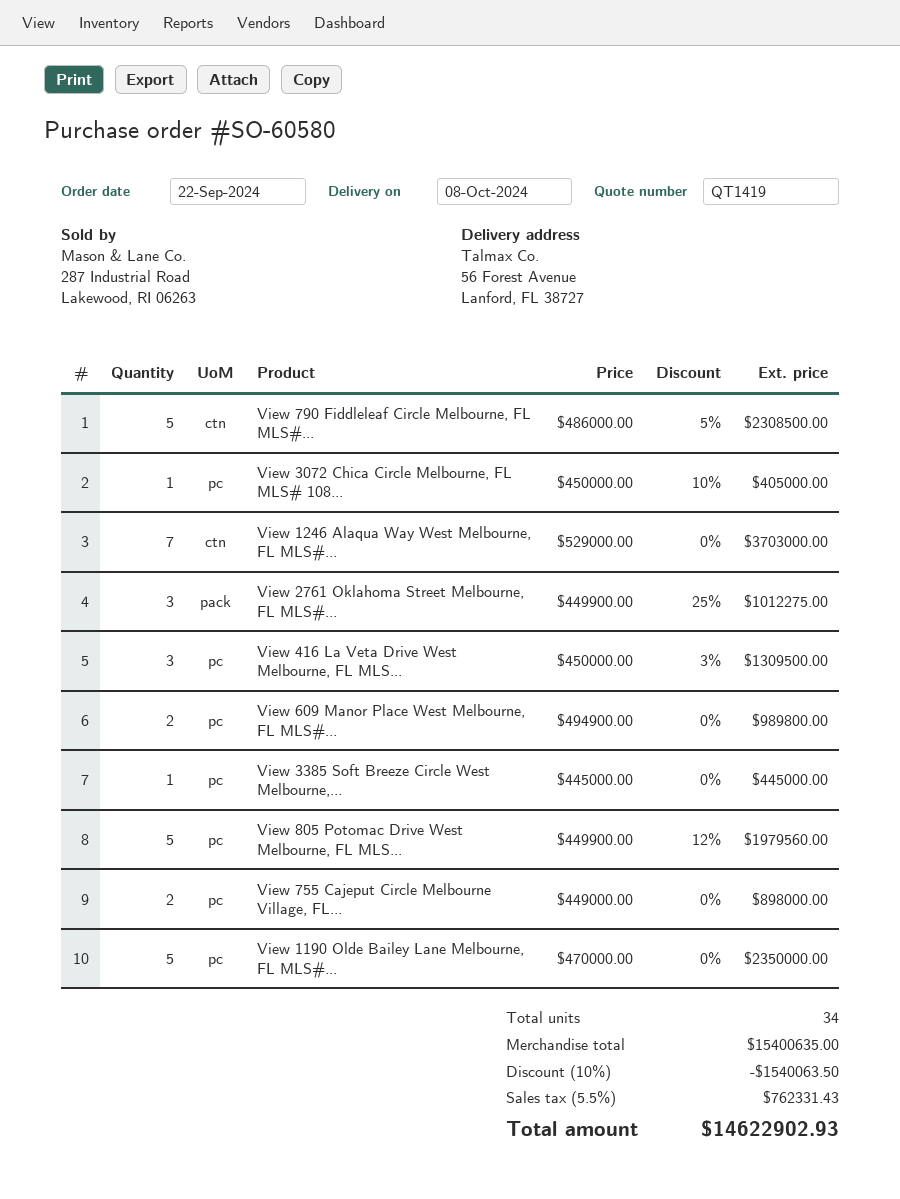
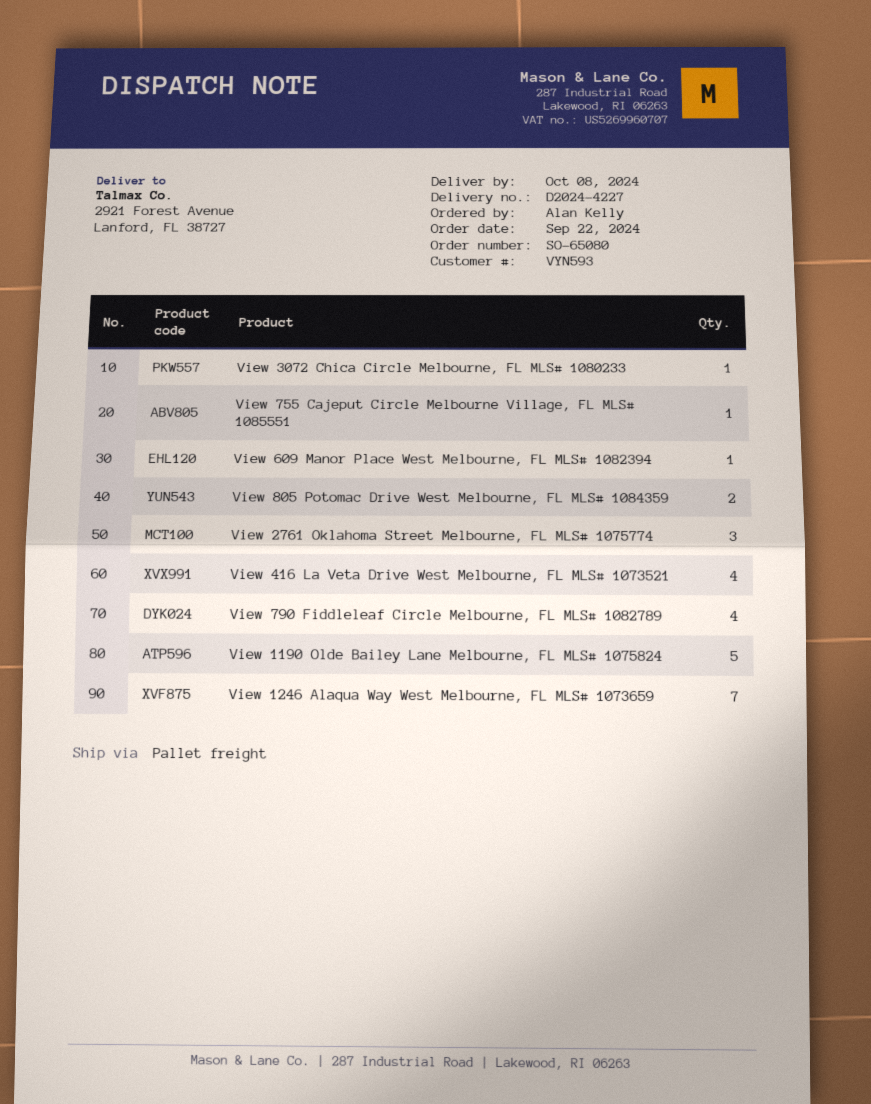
order number: SO-60580 -> SO-65080
ship to: 56 Forest Avenue, Lanford, FL 38727 -> 2921 Forest Avenue, Lanford, FL 38727
View 790 Fiddleleaf Circle Melbourne, FL MLS#...: 5 -> 4
View 416 La Veta Drive West Melbourne, FL MLS...: 3 -> 4
View 609 Manor Place West Melbourne, FL MLS#...: 2 -> 1
View 3385 Soft Breeze Circle West Melbourne,...: 1 -> none
View 805 Potomac Drive West Melbourne, FL MLS...: 5 -> 2
View 755 Cajeput Circle Melbourne Village, FL...: 2 -> 1

